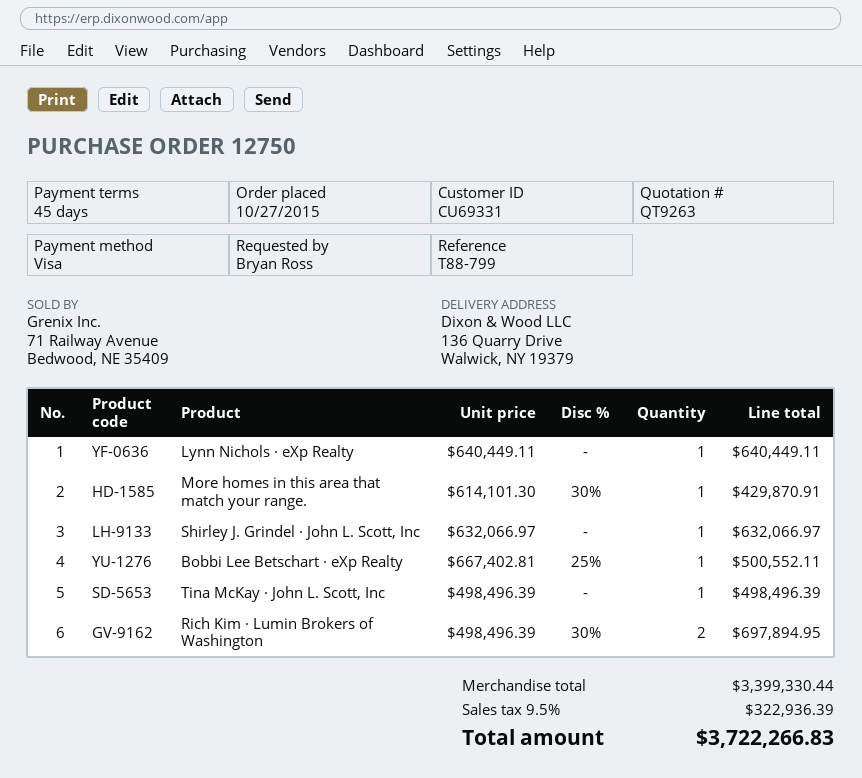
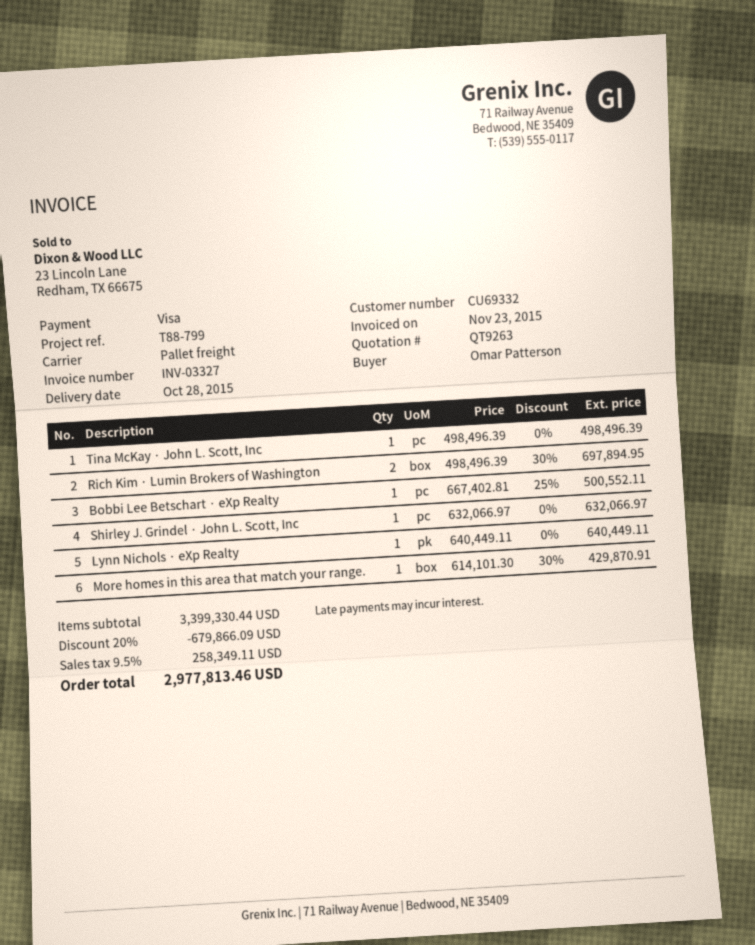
customer number: CU69331 -> CU69332
ordered by: Bryan Ross -> Omar Patterson
discount: none -> 20% = 679866.09
tax: 9.5% = 322936.39 -> 9.5% = 258349.11
total: 3722266.83 -> 2977813.46

